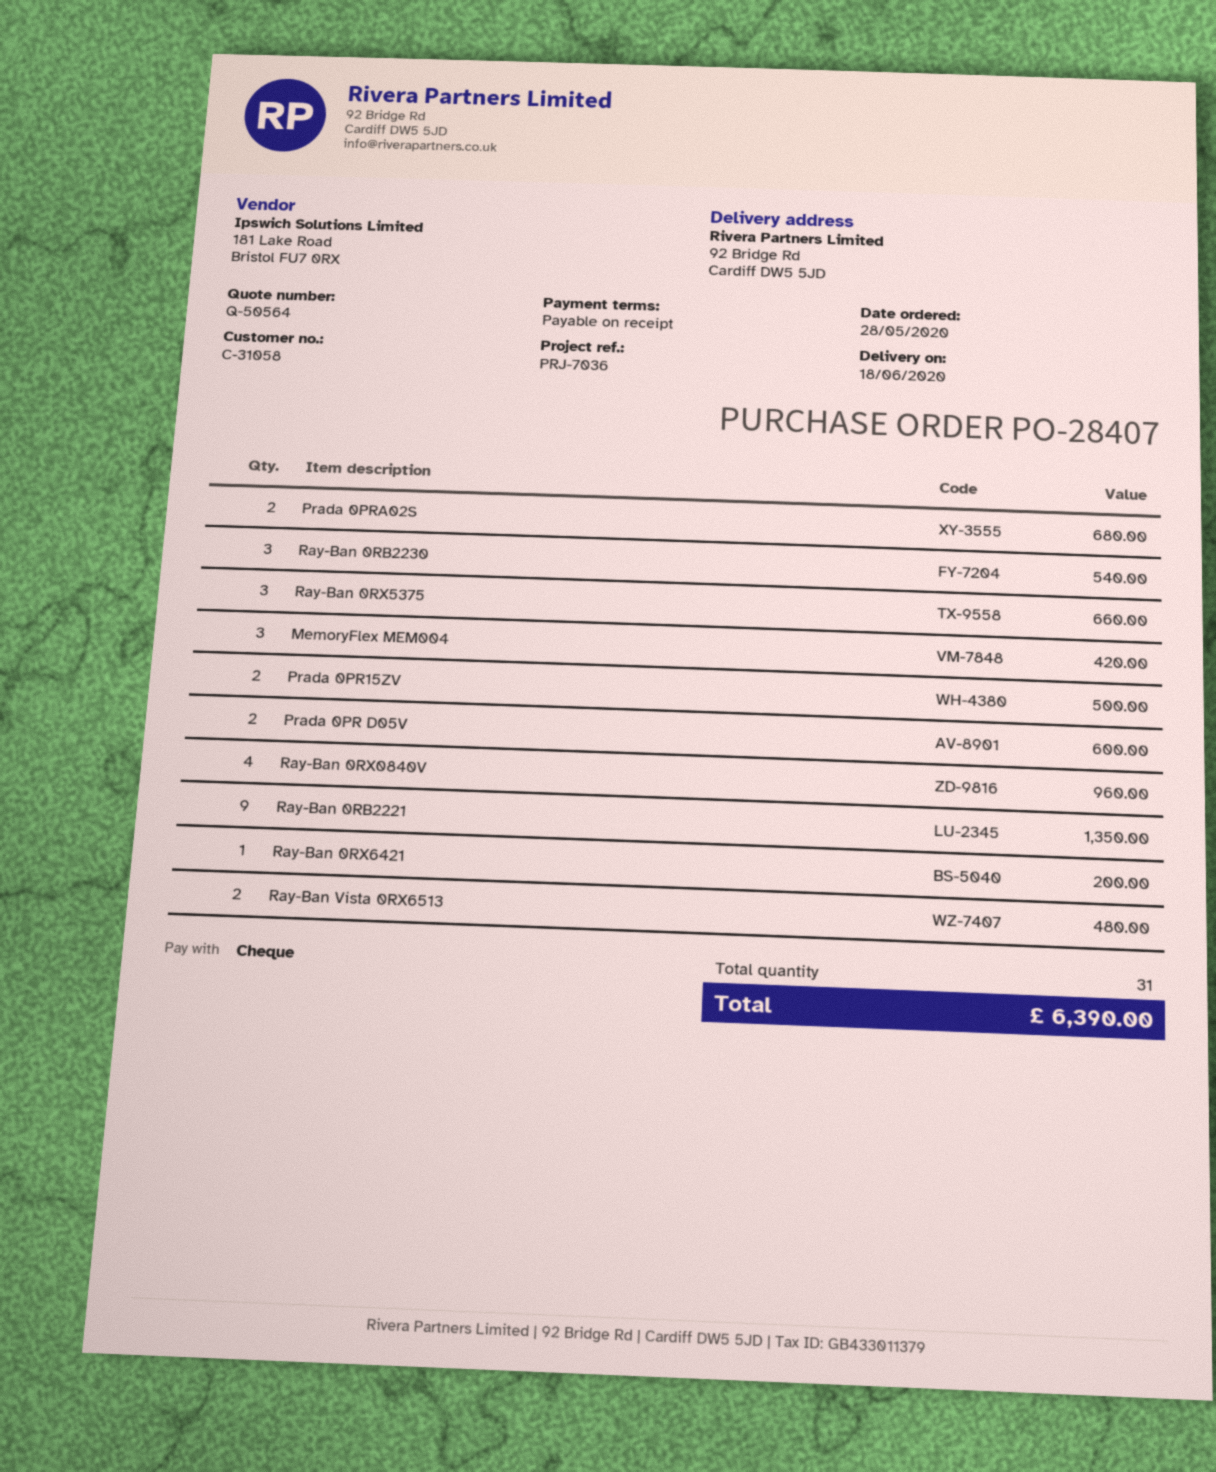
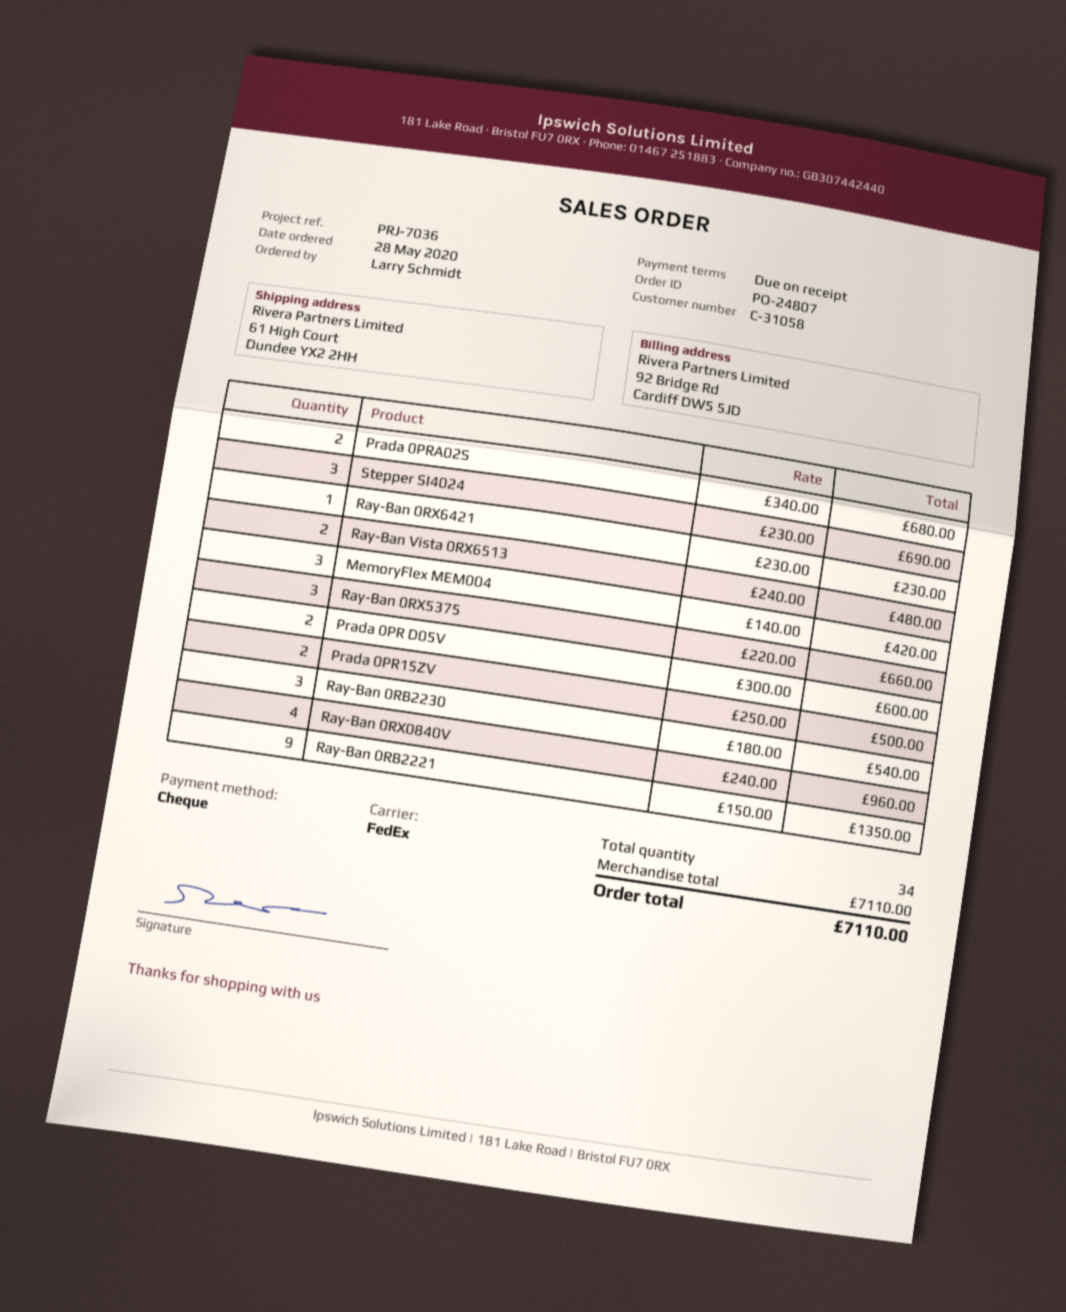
order number: PO-28407 -> PO-24807
ship to: 92 Bridge Rd, Cardiff DW5 5JD -> 61 High Court, Dundee YX2 2HH
Ray-Ban 0RX6421: 1 for 200.00 -> 1 for 230.00
Stepper SI4024: none -> 3 for 690.00
total quantity: 31 -> 34
total: 6390.00 -> 7110.00

